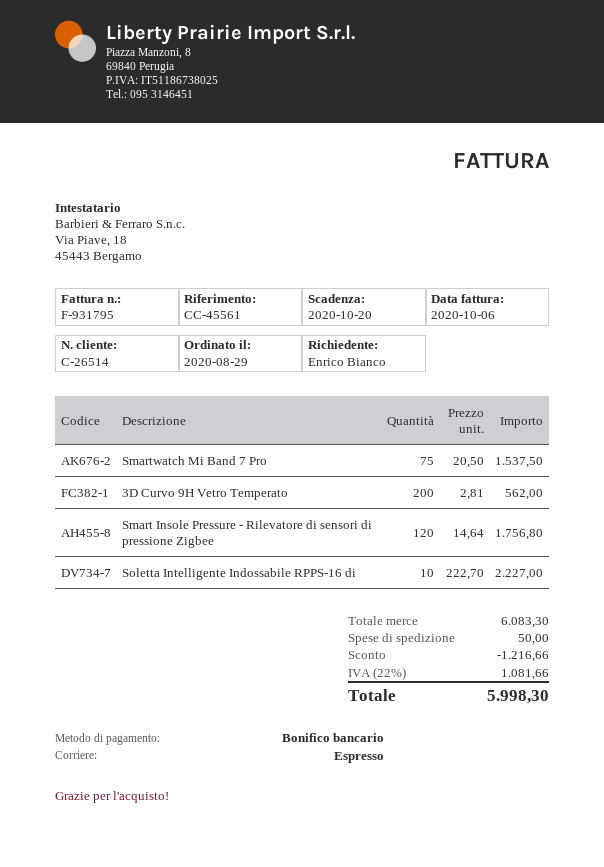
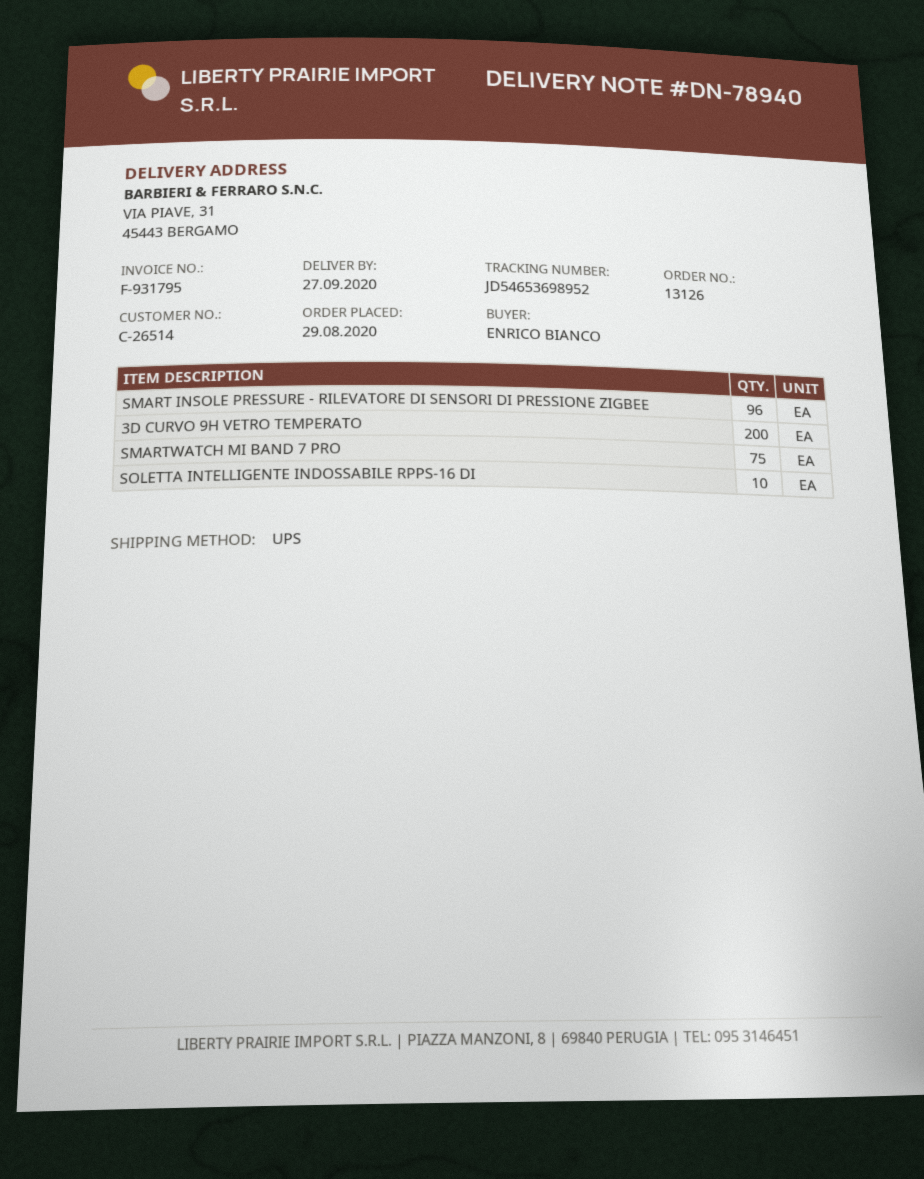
shipping method: express -> UPS
Smart Insole Pressure - Rilevatore di sensori di pressione Zigbee: 120 -> 96

